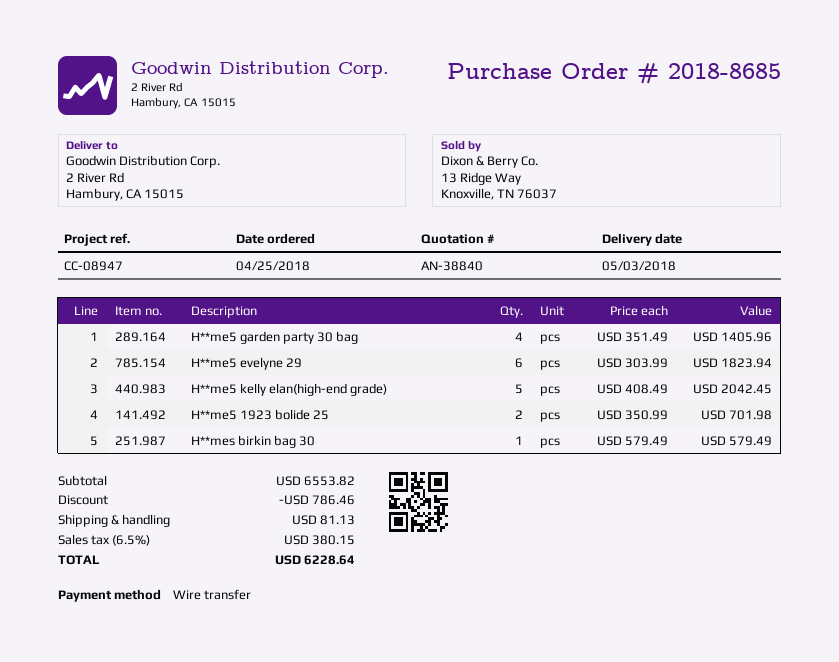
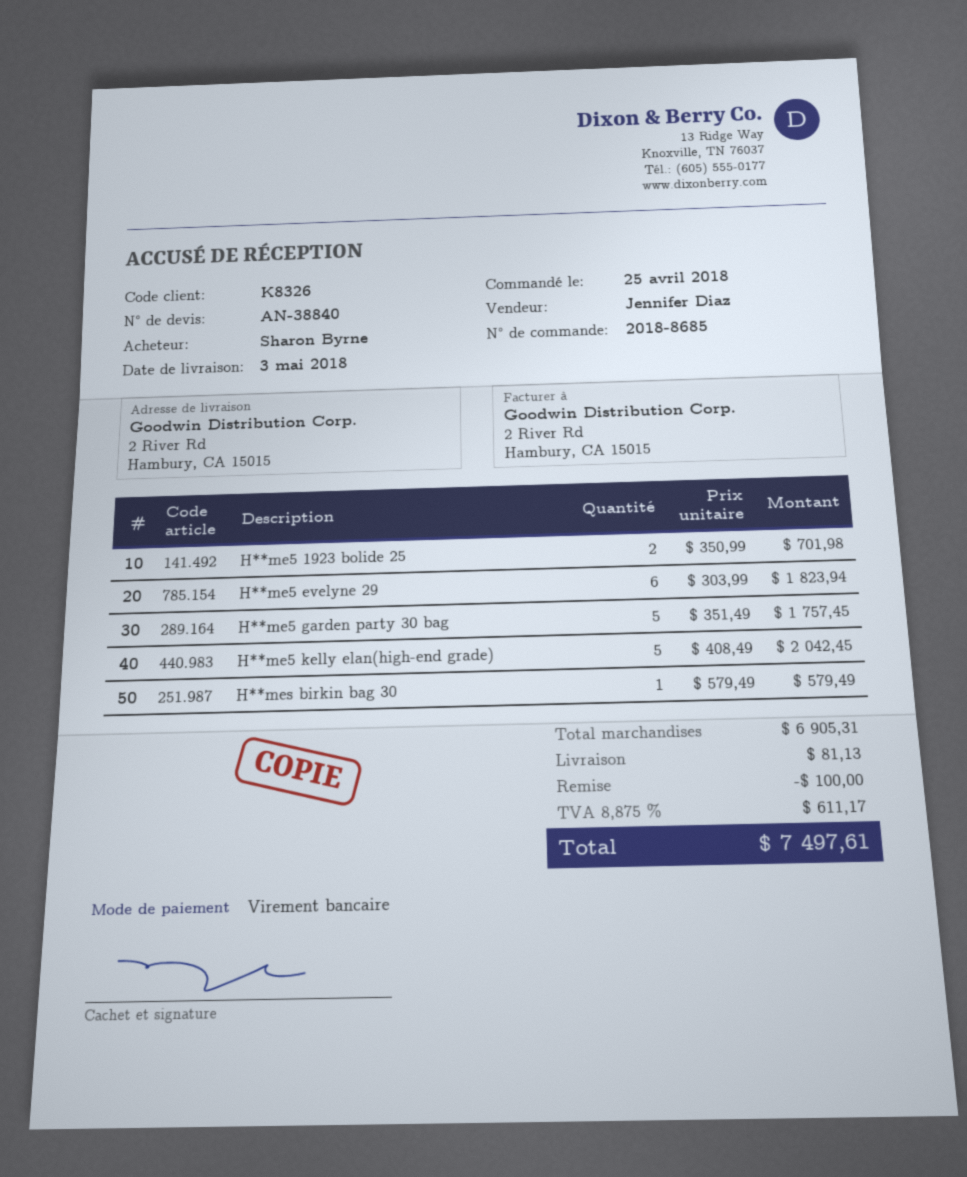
H**me5 garden party 30 bag: 4 x 351.49 = 1405.96 -> 5 x 351.49 = 1757.45
subtotal: 6553.82 -> 6905.31
discount: 786.46 -> 100.00
tax: 6.5% = 380.15 -> 8.875% = 611.17
total: 6228.64 -> 7497.61

